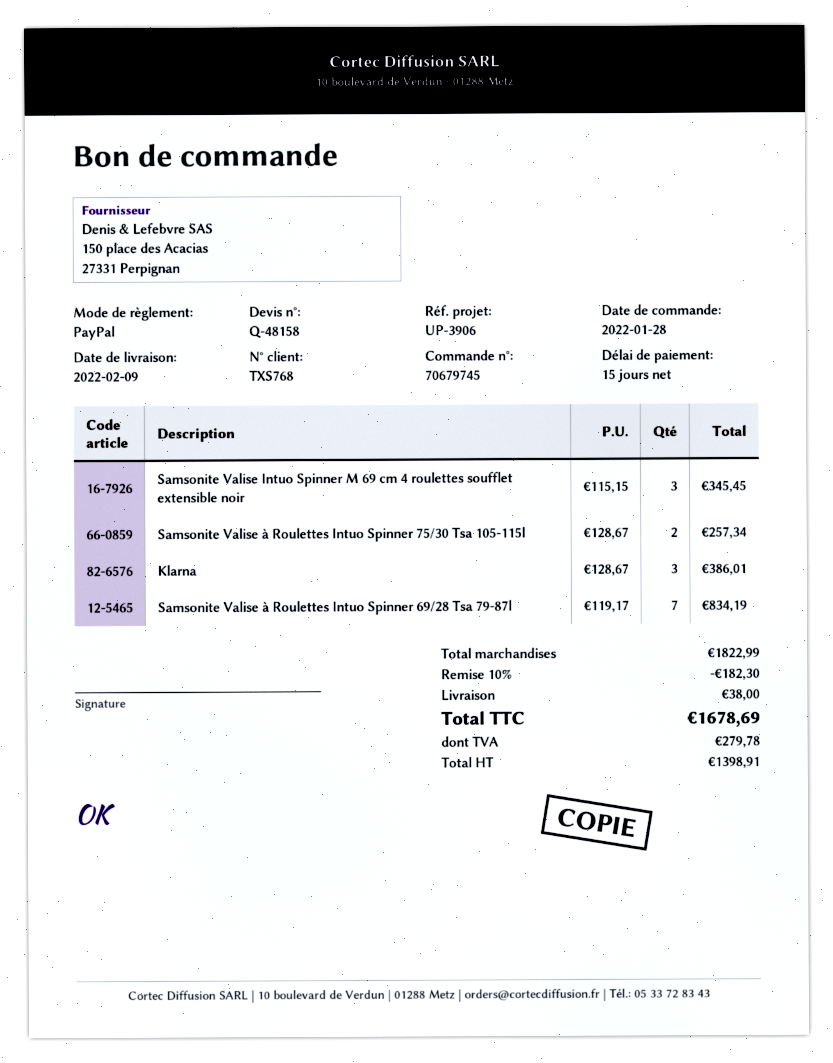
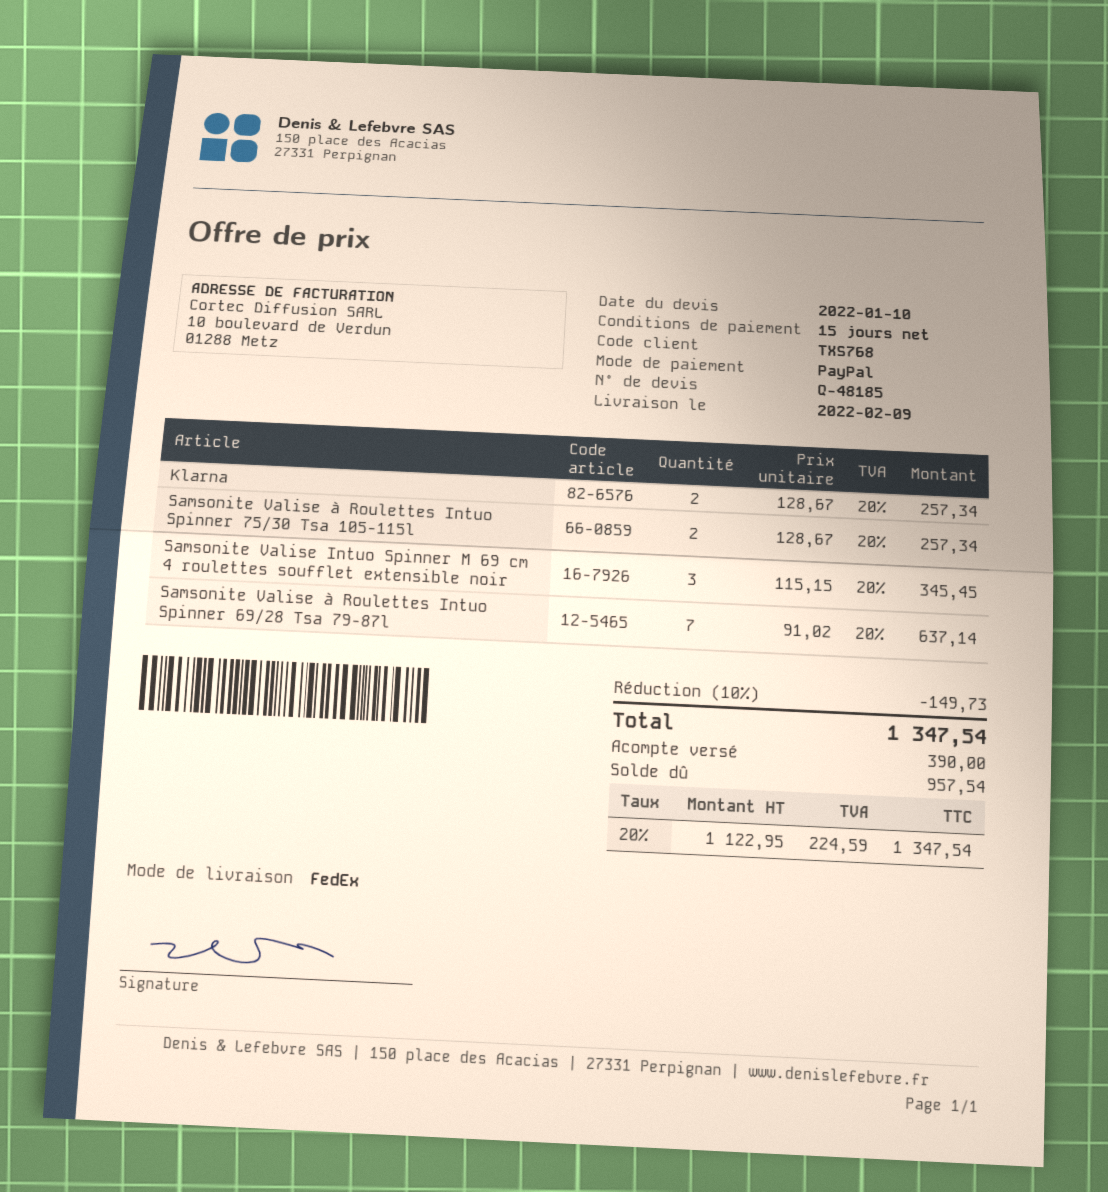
quote number: Q-48158 -> Q-48185
Klarna: 3 x 128.67 = 386.01 -> 2 x 128.67 = 257.34
Samsonite Valise à Roulettes Intuo Spinner 69/28 Tsa 79-87l: 7 x 119.17 = 834.19 -> 7 x 91.02 = 637.14
discount: 10% = 182.30 -> 10% = 149.73
shipping: 38.00 -> none
net: 1398.91 -> 1122.95
tax: 279.78 -> 224.59
total: 1678.69 -> 1347.54

